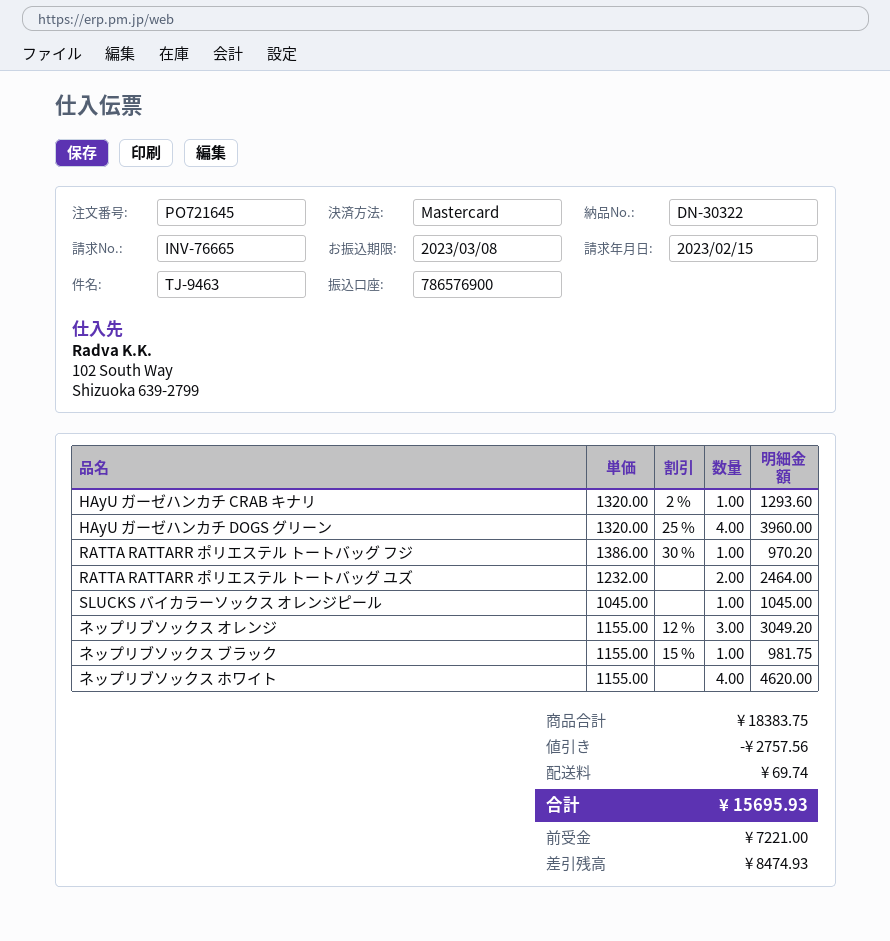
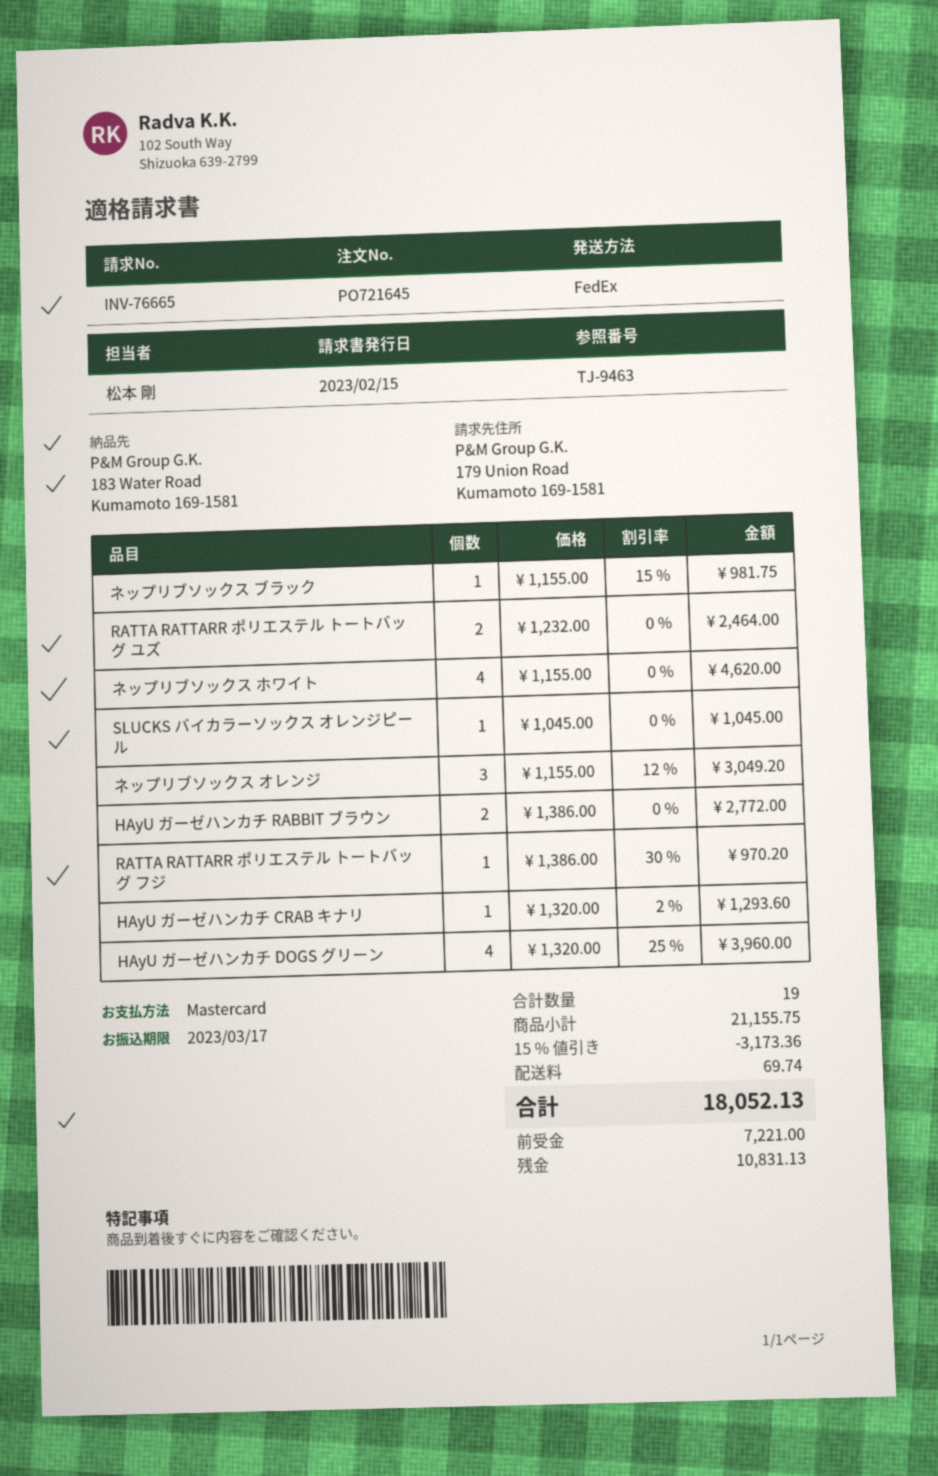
due date: 2023-03-08 -> 2023-03-17
HAyU ガーゼハンカチ RABBIT ブラウン: none -> 2 x 1386.00 = 2772.00
subtotal: 18383.75 -> 21155.75
discount: 2757.56 -> 3173.36
total: 15695.93 -> 18052.13
balance: 8474.93 -> 10831.13

